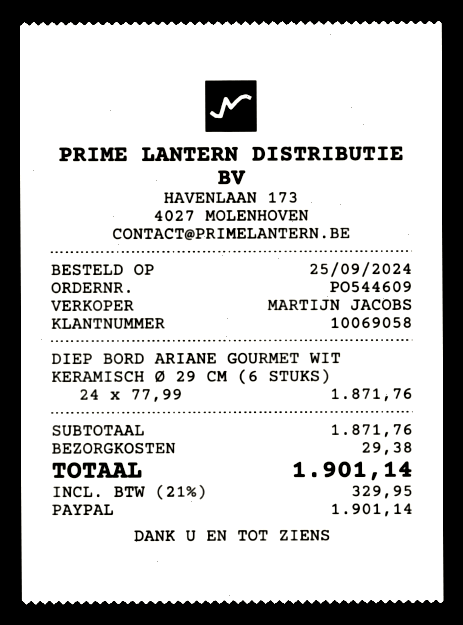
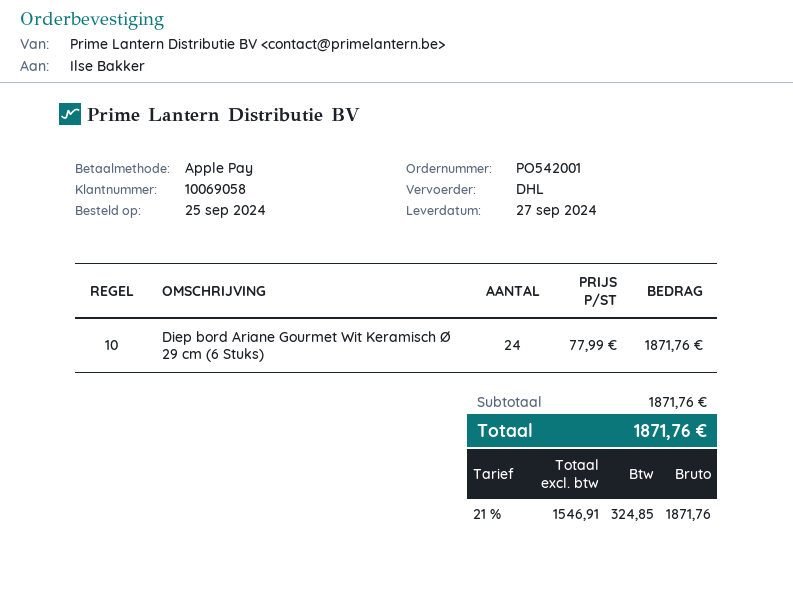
order number: PO544609 -> PO542001
payment method: PayPal -> Apple Pay
shipping: 29.38 -> none
tax: 21% = 329.95 -> 21% = 324.85
total: 1901.14 -> 1871.76

